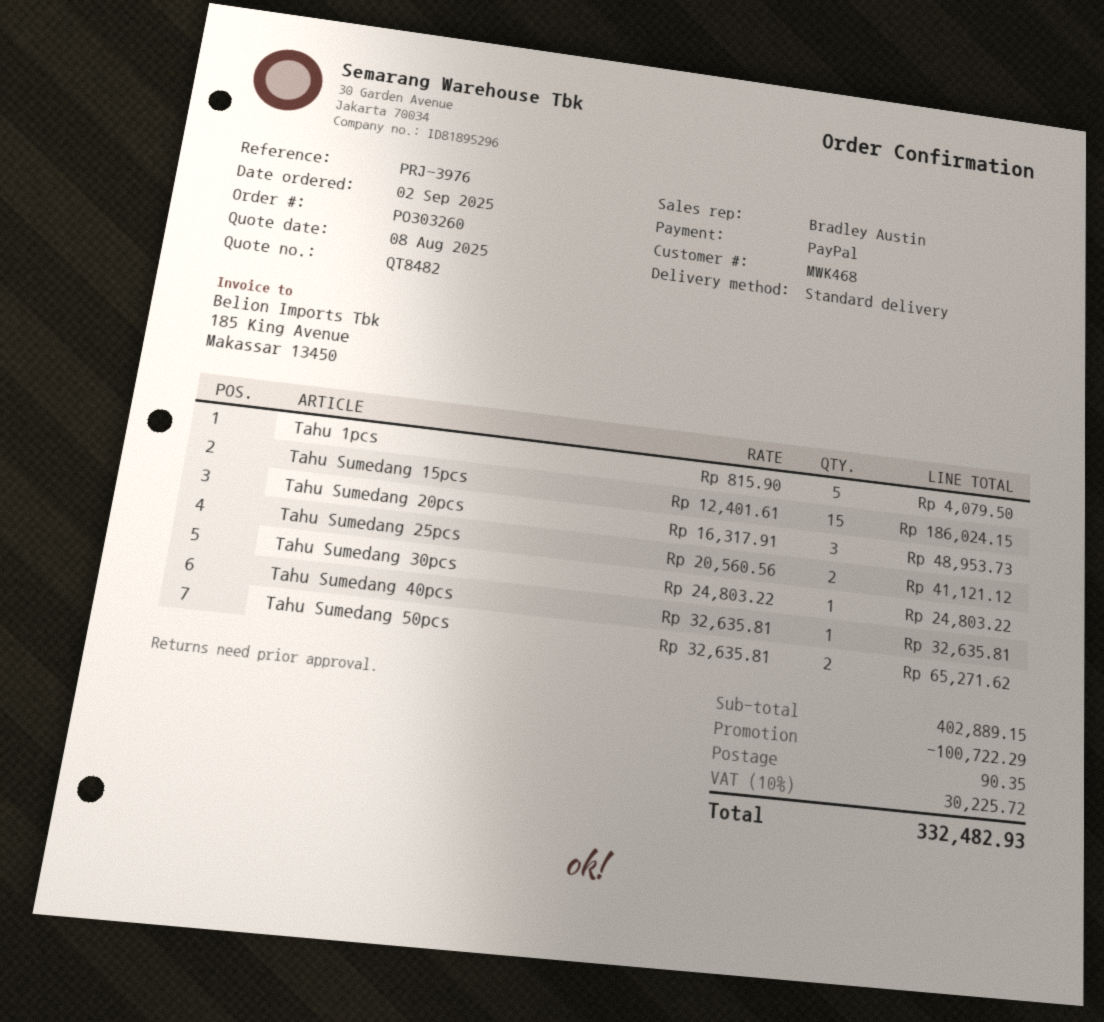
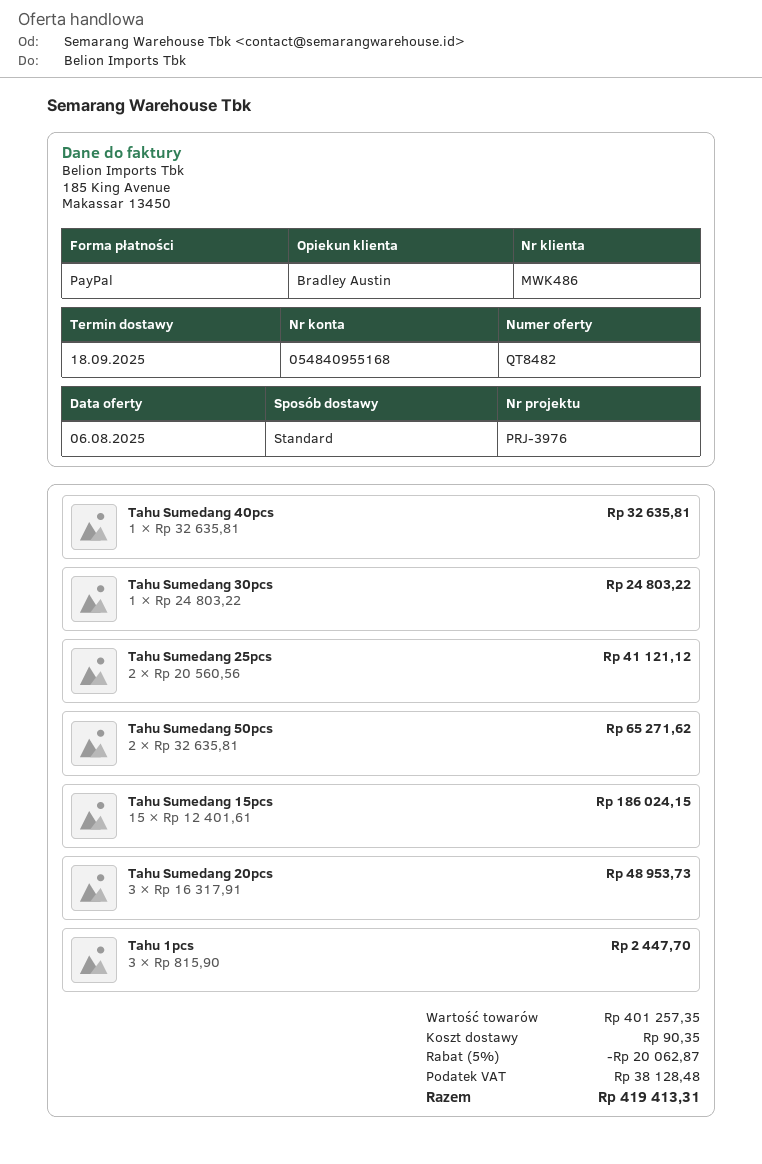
quote date: 2025-08-08 -> 2025-08-06
customer number: MWK468 -> MWK486
Tahu 1pcs: 5 x 815.90 = 4079.50 -> 3 x 815.90 = 2447.70
subtotal: 402889.15 -> 401257.35
discount: 100722.29 -> 20062.87
tax: 30225.72 -> 38128.48
total: 332482.93 -> 419413.31

